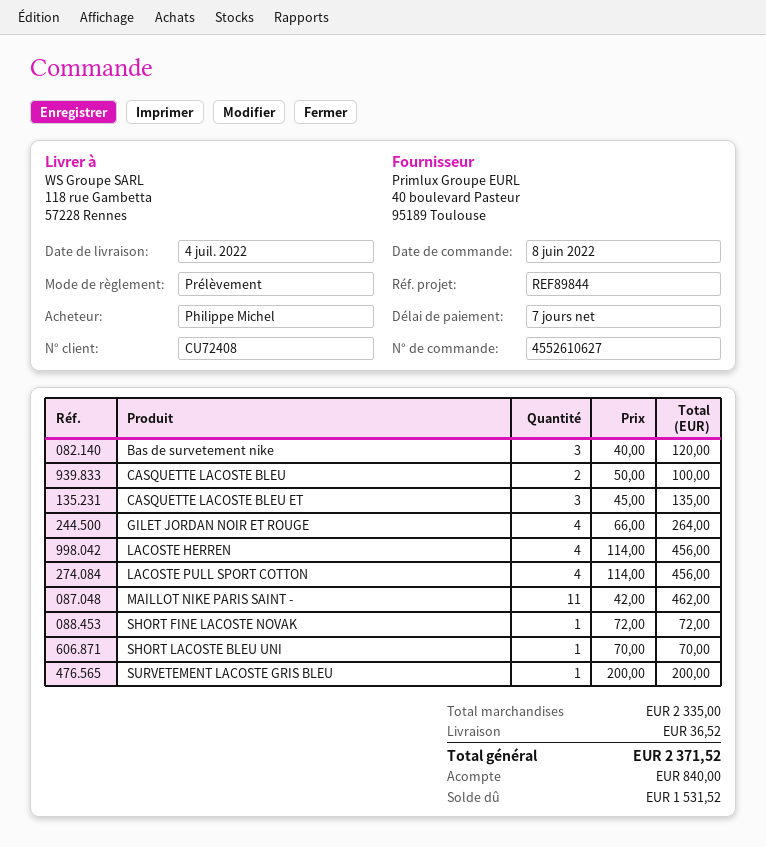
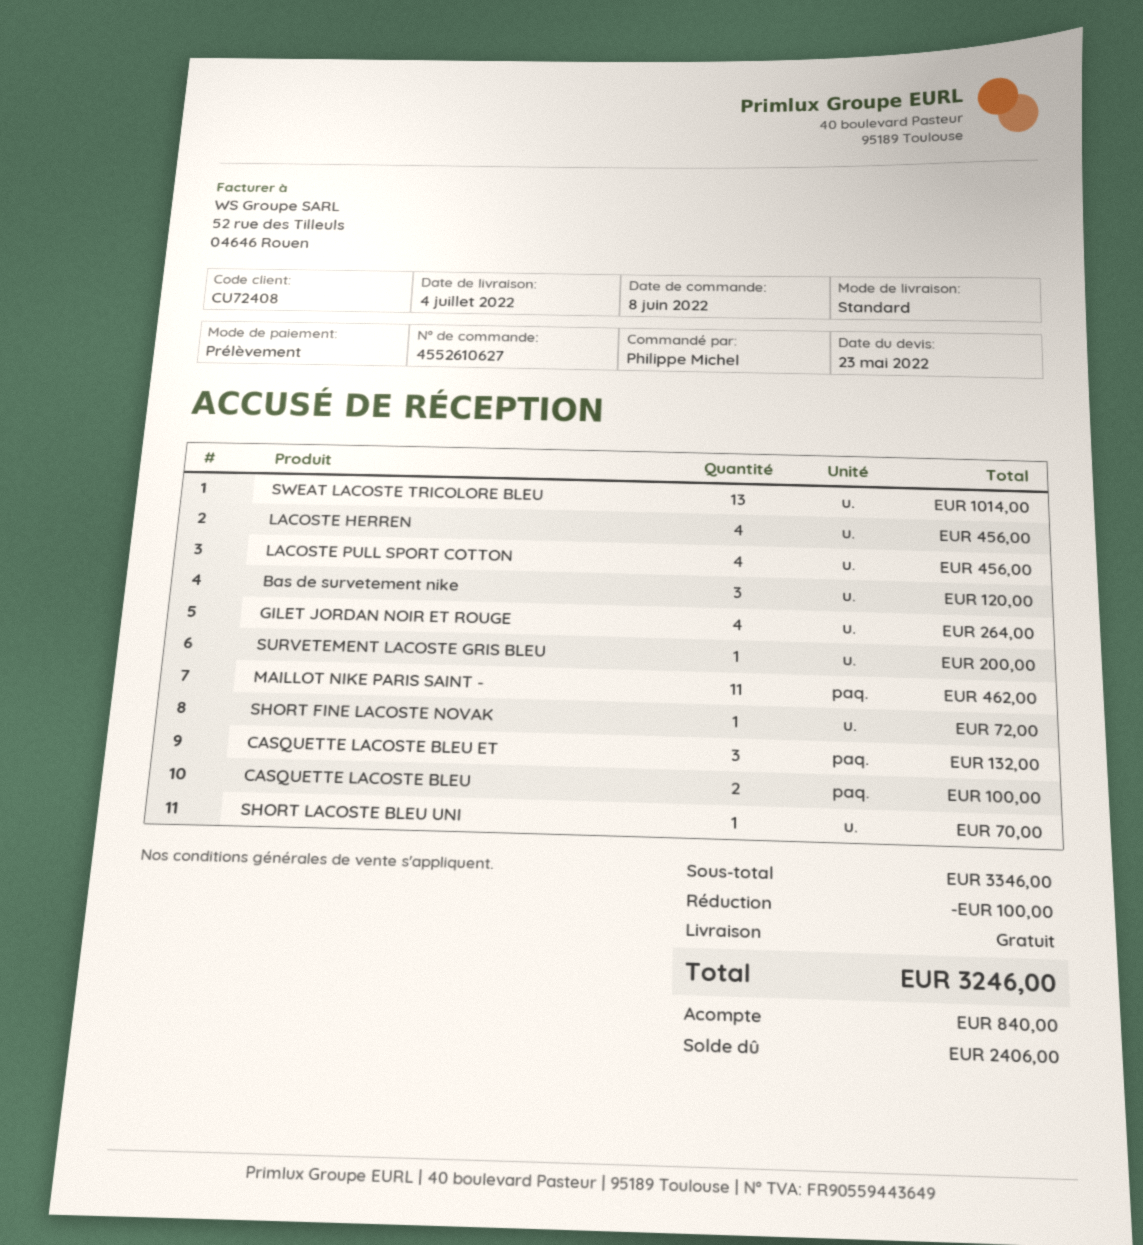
CASQUETTE LACOSTE BLEU ET: 3 for 135.00 -> 3 for 132.00
SWEAT LACOSTE TRICOLORE BLEU: none -> 13 for 1014.00
subtotal: 2335.00 -> 3346.00
discount: none -> 100.00
shipping: 36.52 -> 0.00
total: 2371.52 -> 3246.00
balance: 1531.52 -> 2406.00

